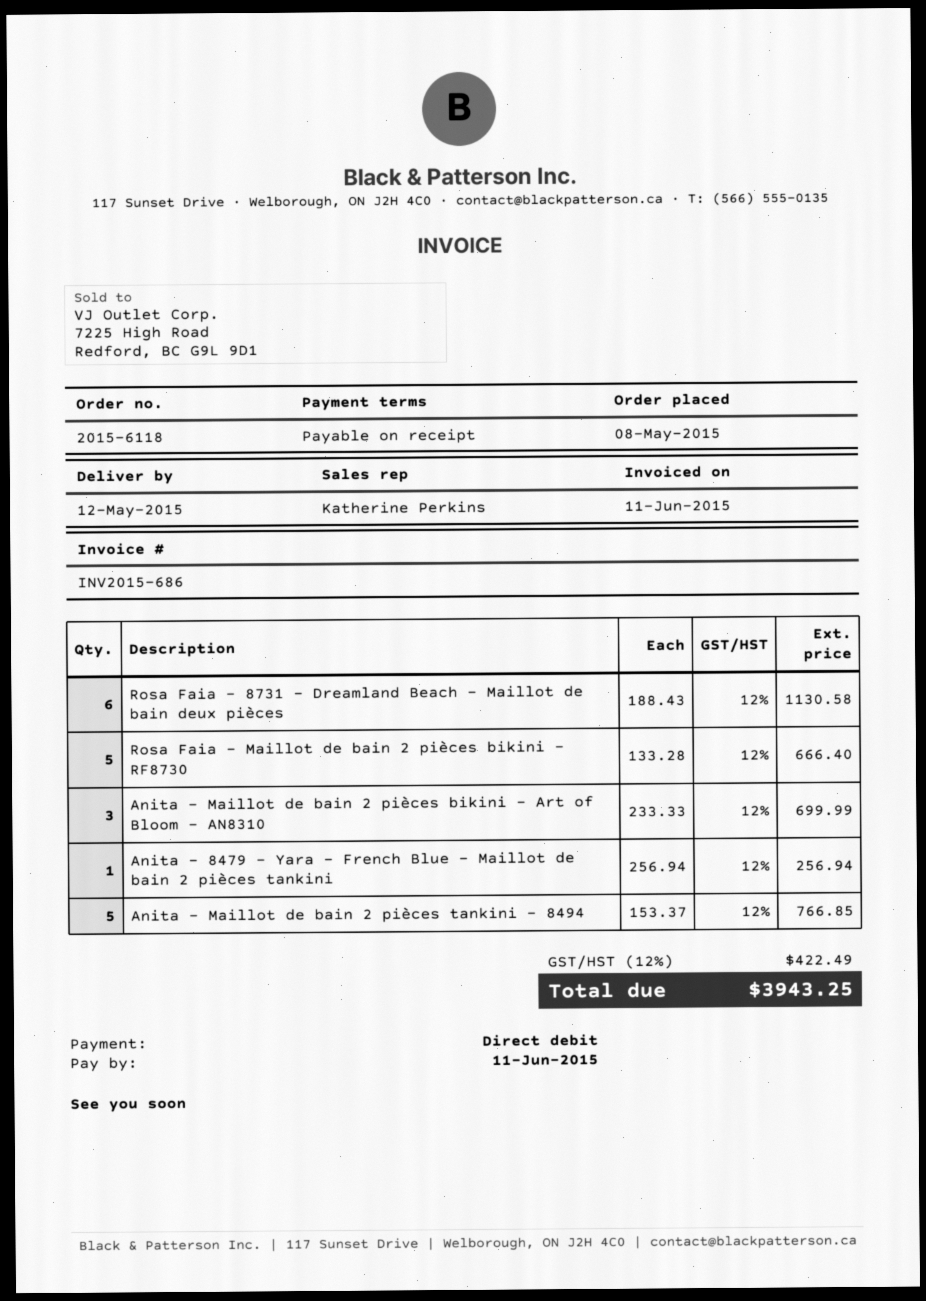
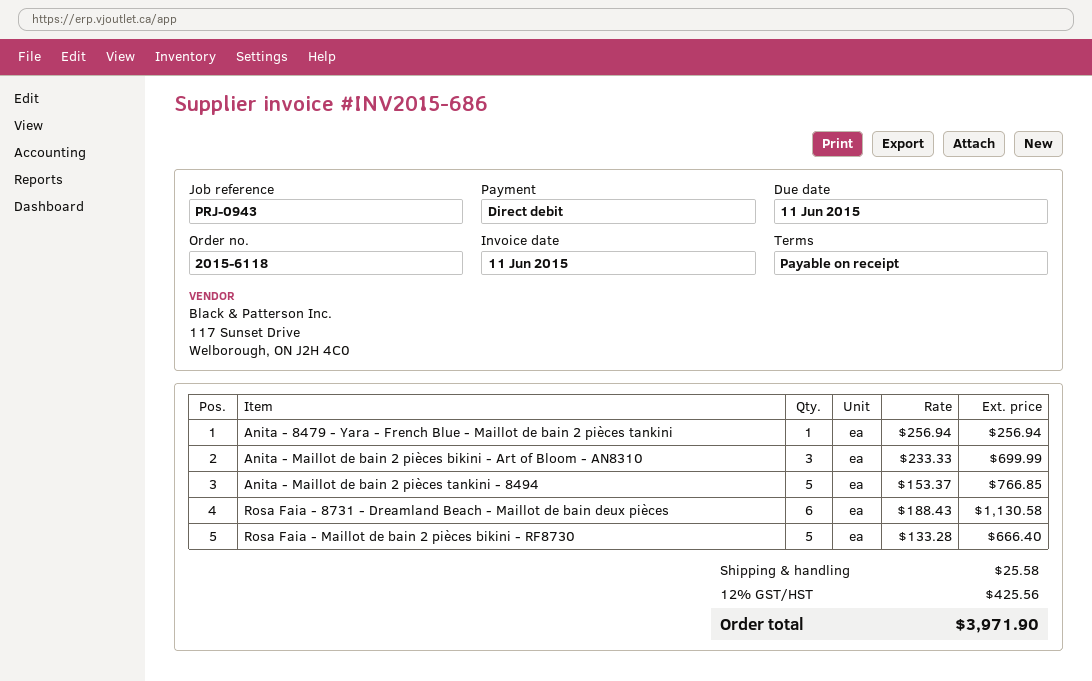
shipping: none -> 25.58
tax: 12% = 422.49 -> 12% = 425.56
total: 3943.25 -> 3971.90

